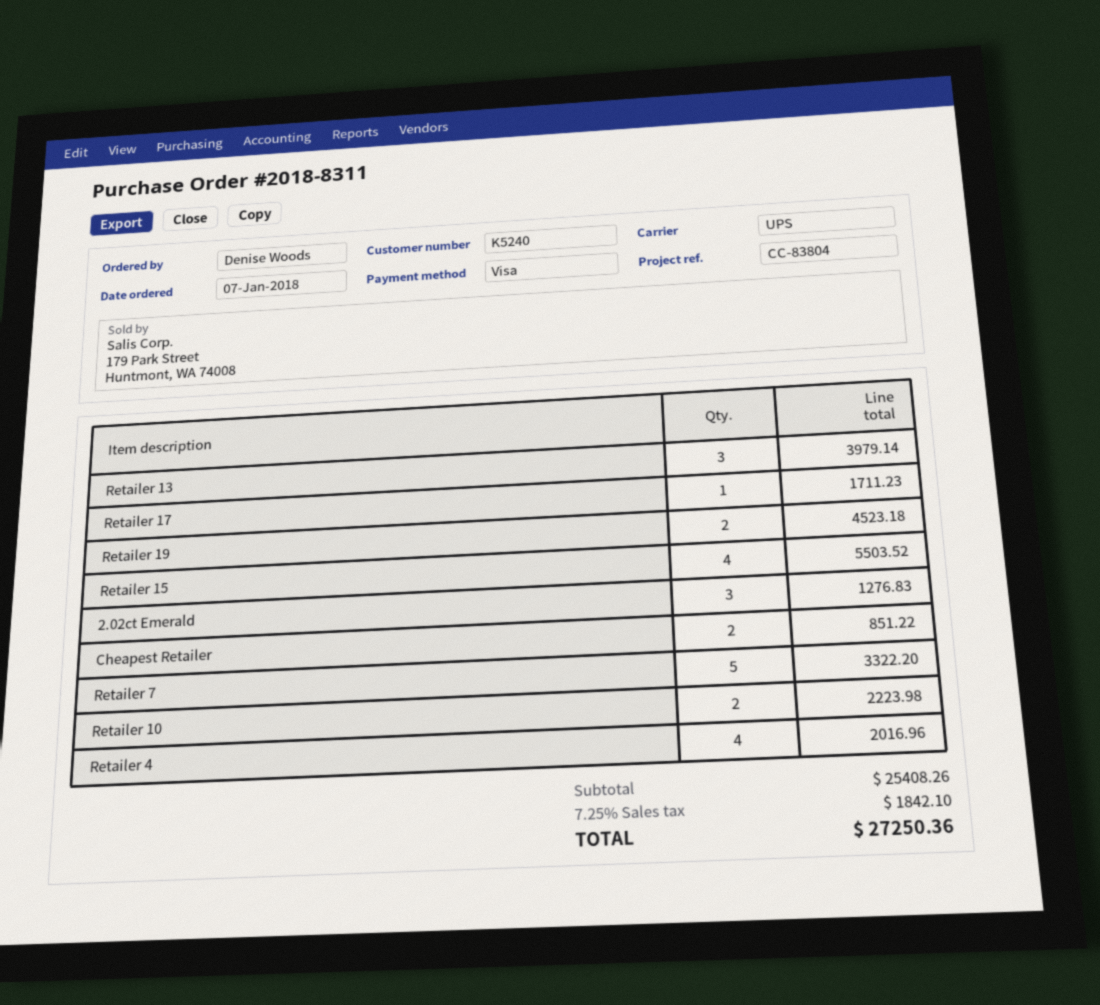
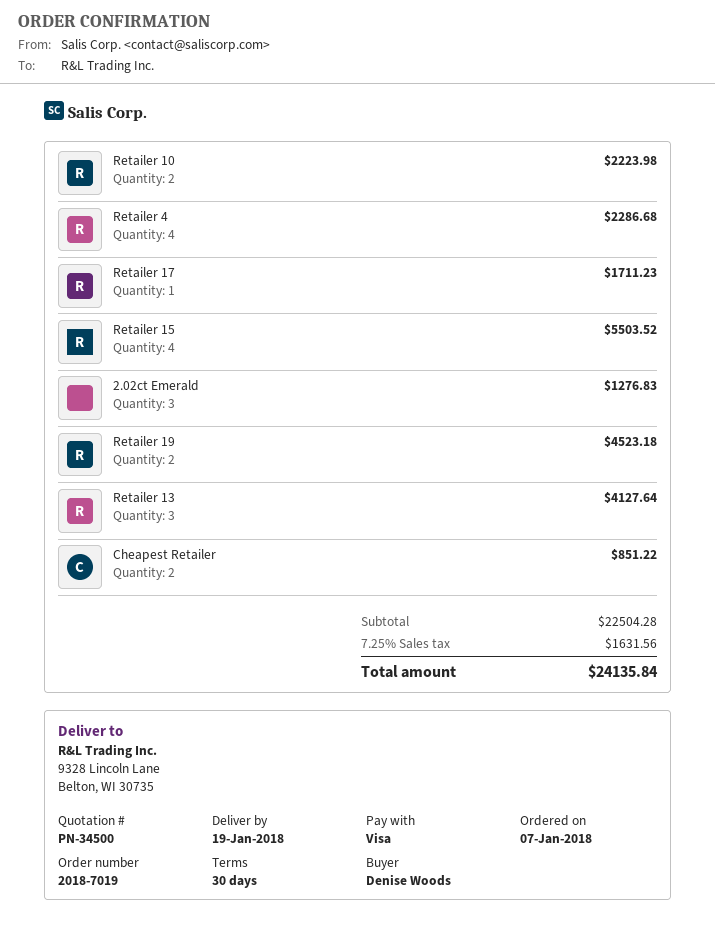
order number: 2018-8311 -> 2018-7019
Retailer 13: 3 for 3979.14 -> 3 for 4127.64
Retailer 7: 5 for 3322.20 -> none
Retailer 4: 4 for 2016.96 -> 4 for 2286.68
subtotal: 25408.26 -> 22504.28
tax: 7.25% = 1842.10 -> 7.25% = 1631.56
total: 27250.36 -> 24135.84

